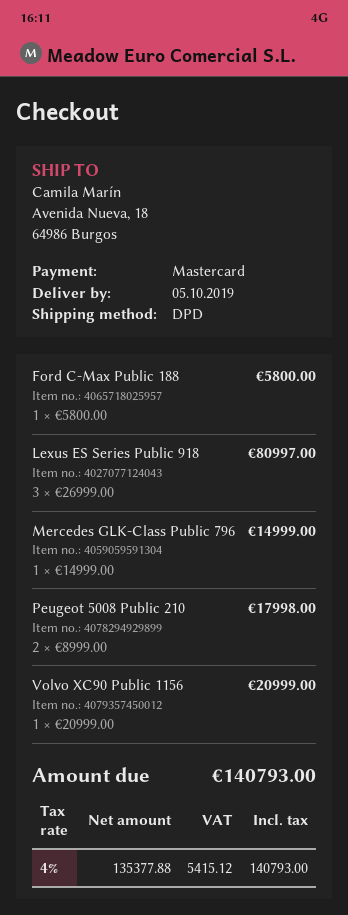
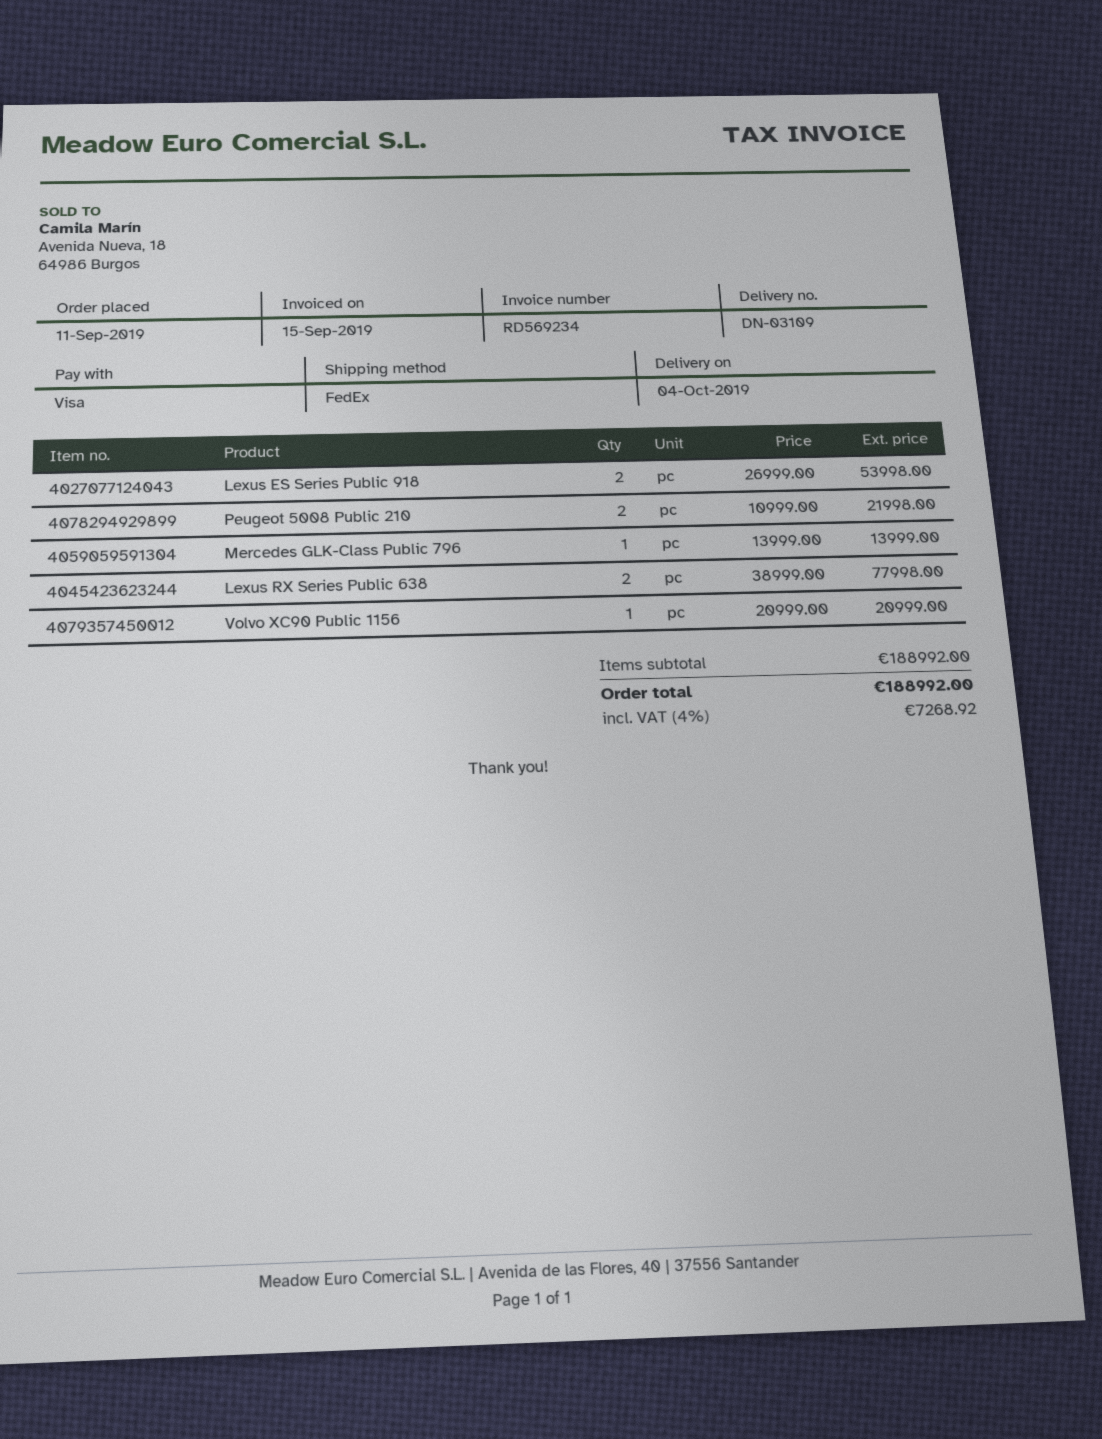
delivery date: 2019-10-05 -> 2019-10-04
payment method: Mastercard -> Visa
shipping method: DPD -> FedEx
Ford C-Max Public 188: 1 x 5800.00 = 5800.00 -> none
Lexus ES Series Public 918: 3 x 26999.00 = 80997.00 -> 2 x 26999.00 = 53998.00
Mercedes GLK-Class Public 796: 1 x 14999.00 = 14999.00 -> 1 x 13999.00 = 13999.00
Peugeot 5008 Public 210: 2 x 8999.00 = 17998.00 -> 2 x 10999.00 = 21998.00
Lexus RX Series Public 638: none -> 2 x 38999.00 = 77998.00
tax: 4% = 5415.12 -> 4% = 7268.92
total: 140793.00 -> 188992.00

